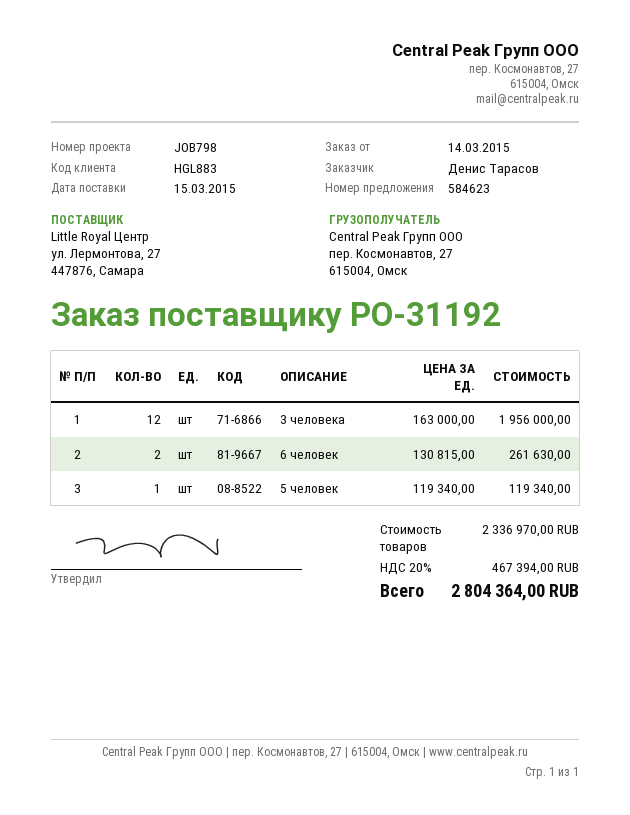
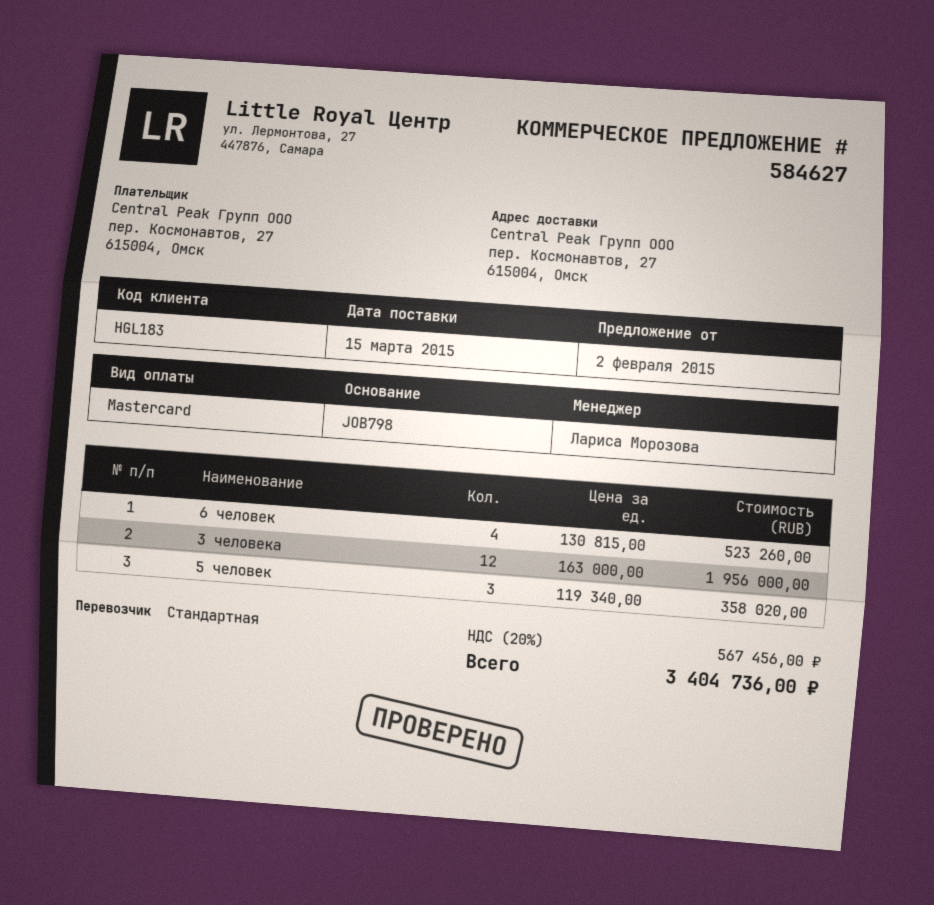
quote number: 584623 -> 584627
customer number: HGL883 -> HGL183
6 человек: 2 x 130815.00 = 261630.00 -> 4 x 130815.00 = 523260.00
5 человек: 1 x 119340.00 = 119340.00 -> 3 x 119340.00 = 358020.00
tax: 20% = 467394.00 -> 20% = 567456.00
total: 2804364.00 -> 3404736.00

